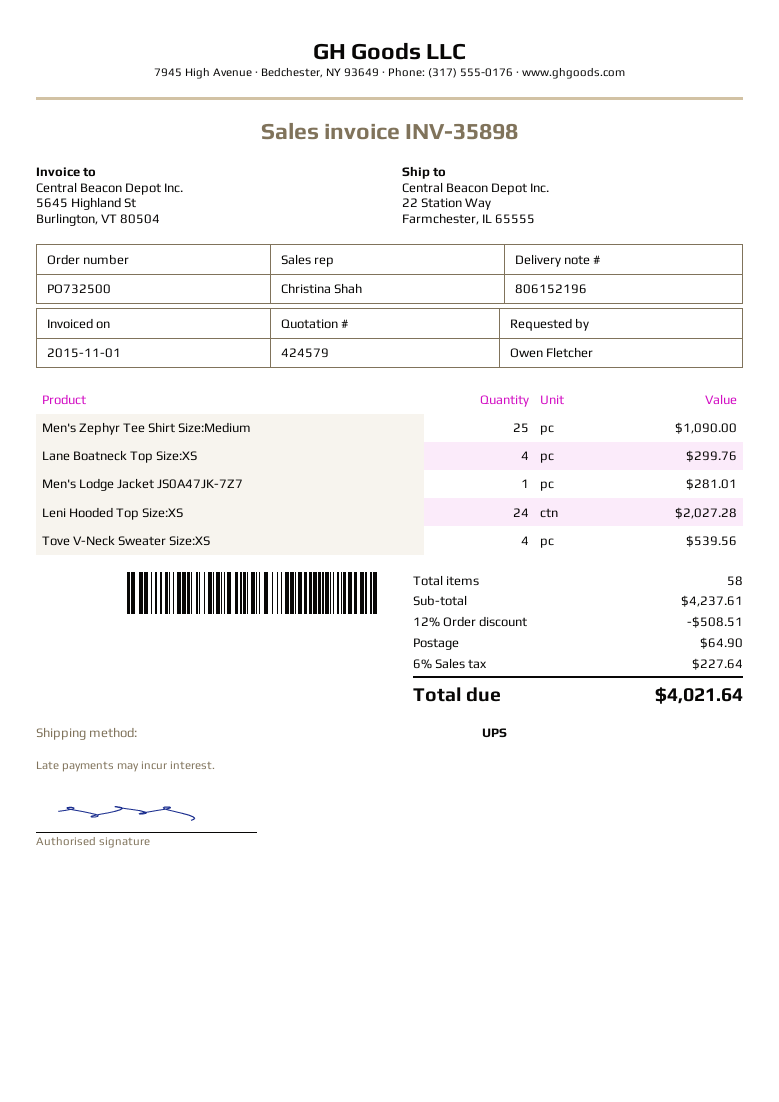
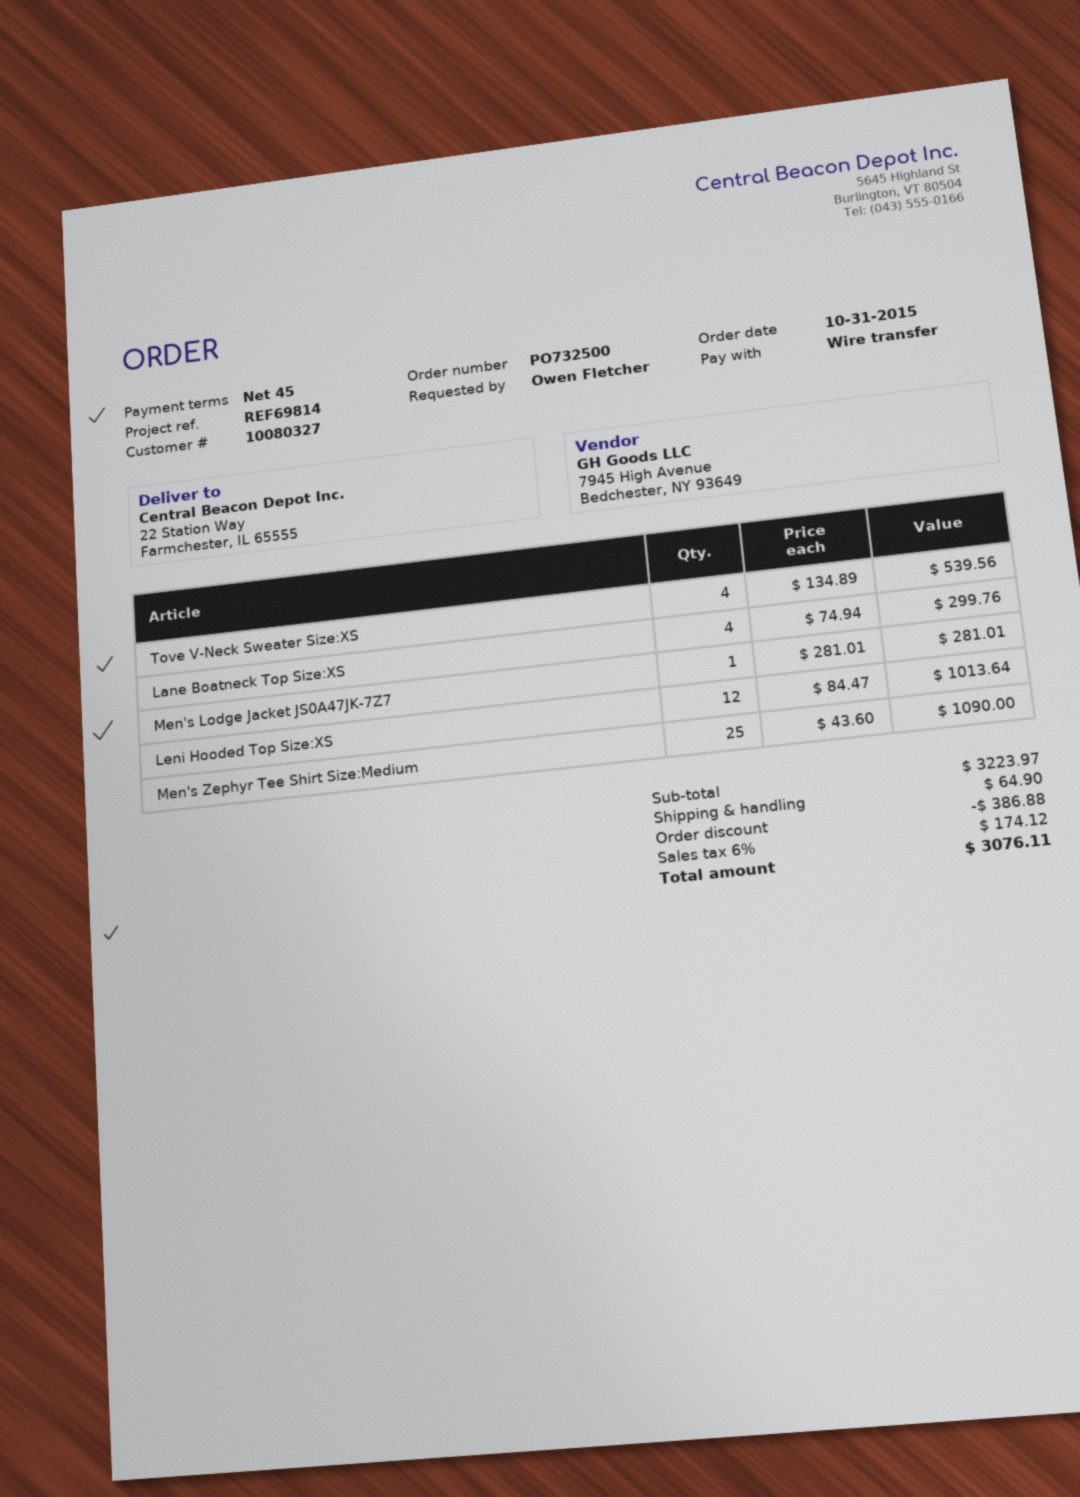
Leni Hooded Top Size:XS: 24 for 2027.28 -> 12 for 1013.64
subtotal: 4237.61 -> 3223.97
discount: 508.51 -> 386.88
tax: 6% = 227.64 -> 6% = 174.12
total: 4021.64 -> 3076.11

